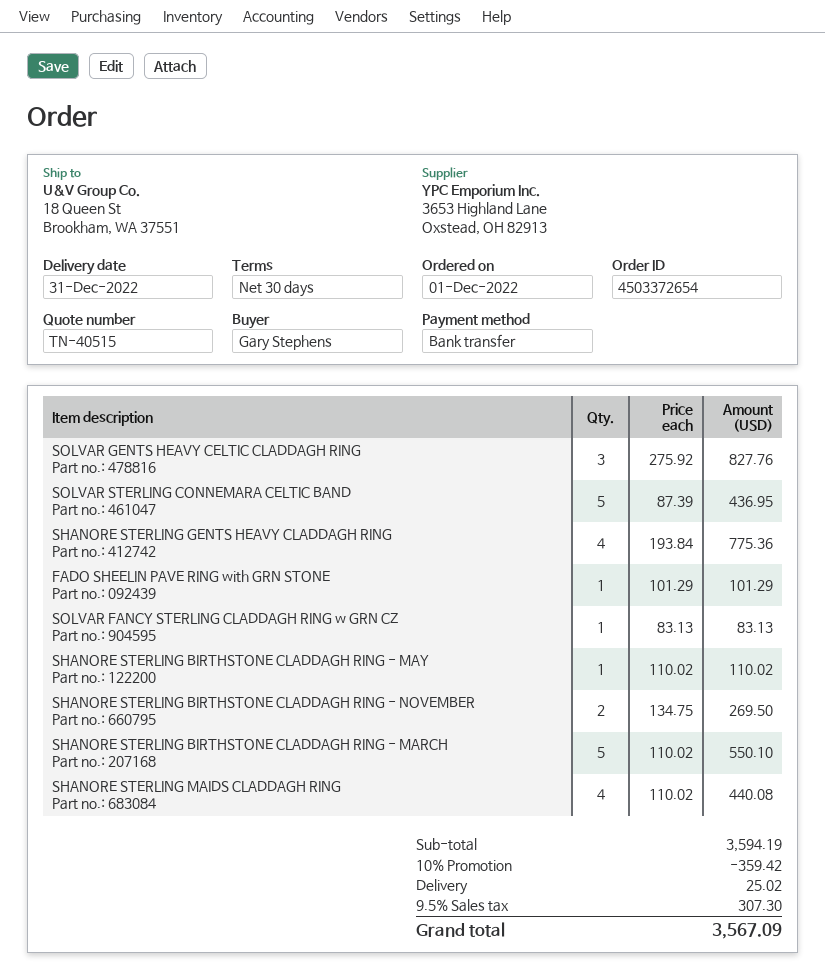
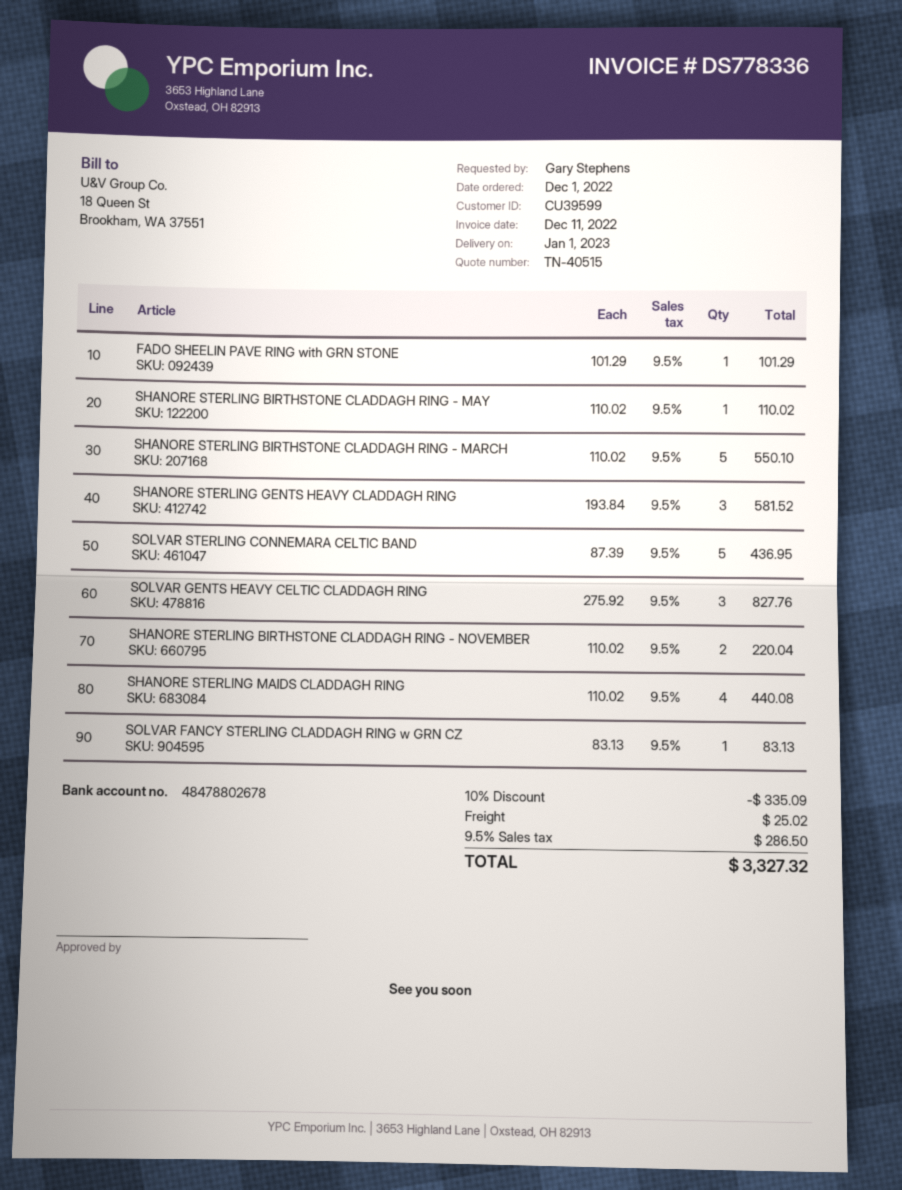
delivery date: 2022-12-31 -> 2023-01-01
SHANORE STERLING GENTS HEAVY CLADDAGH RING: 4 x 193.84 = 775.36 -> 3 x 193.84 = 581.52
SHANORE STERLING BIRTHSTONE CLADDAGH RING - NOVEMBER: 2 x 134.75 = 269.50 -> 2 x 110.02 = 220.04
discount: 10% = 359.42 -> 10% = 335.09
tax: 9.5% = 307.30 -> 9.5% = 286.50
total: 3567.09 -> 3327.32

